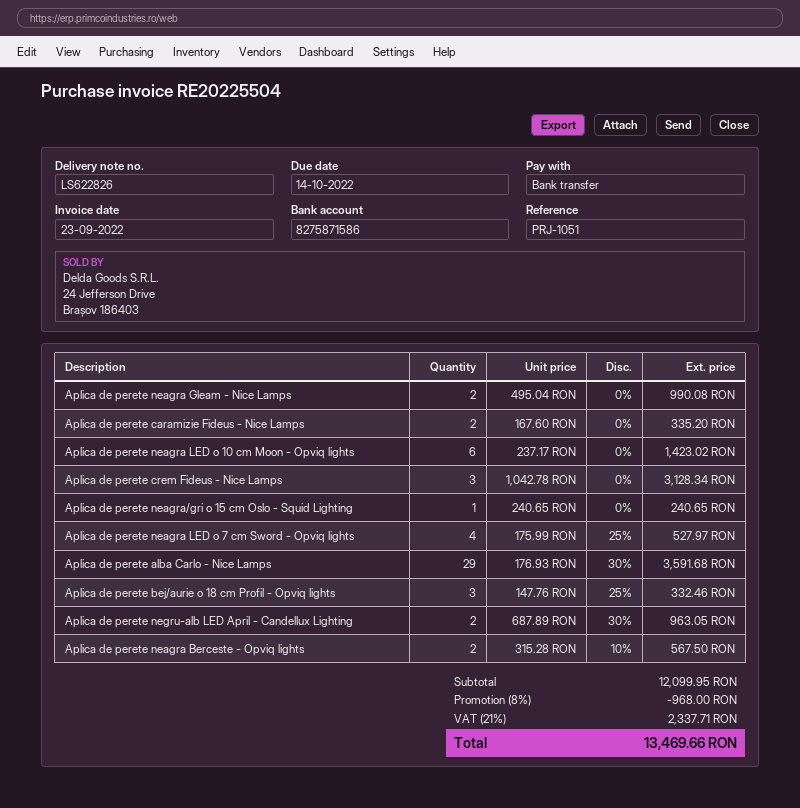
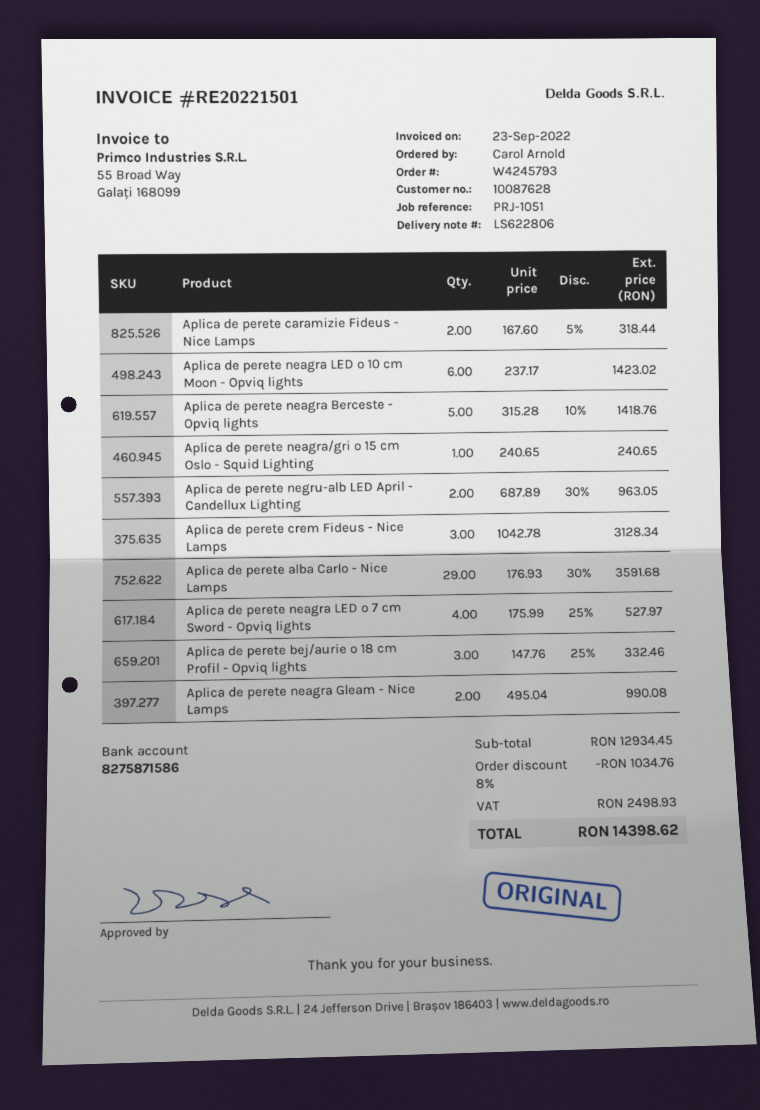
delivery note number: LS622826 -> LS622806
invoice number: RE20225504 -> RE20221501
Aplica de perete caramizie Fideus - Nice Lamps: 2 x 167.60 = 335.20 -> 2 x 167.60 - 5% = 318.44
Aplica de perete neagra Berceste - Opviq lights: 2 x 315.28 - 10% = 567.50 -> 5 x 315.28 - 10% = 1418.76
subtotal: 12099.95 -> 12934.45
discount: 8% = 968.00 -> 8% = 1034.76
tax: 2337.71 -> 2498.93
total: 13469.66 -> 14398.62

